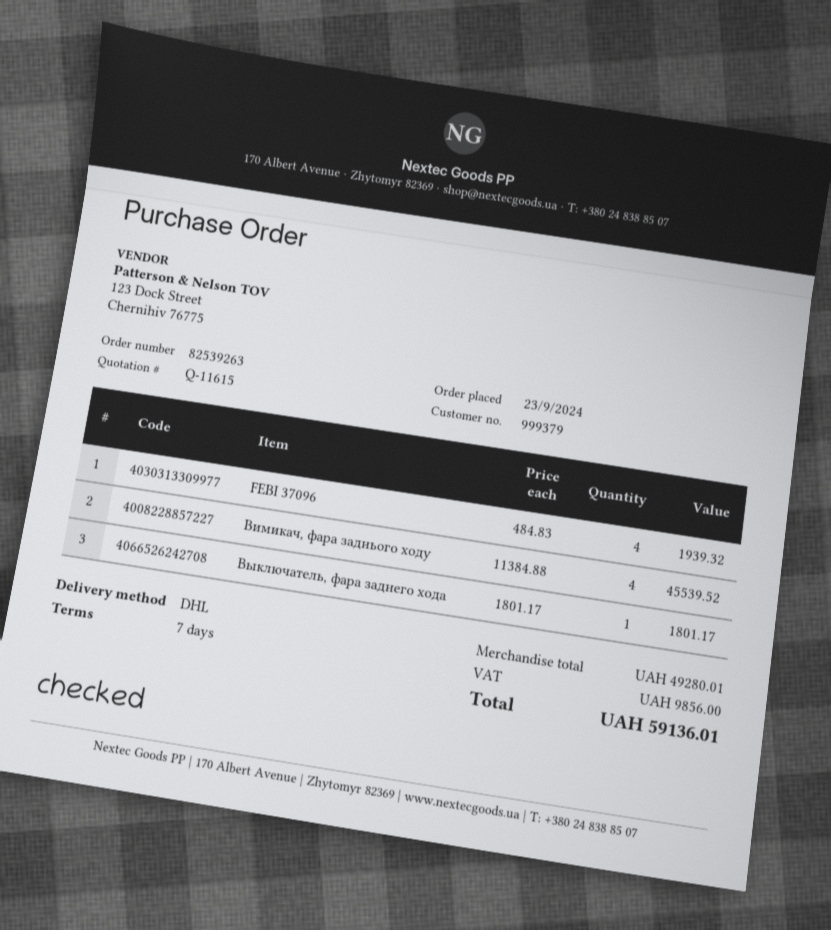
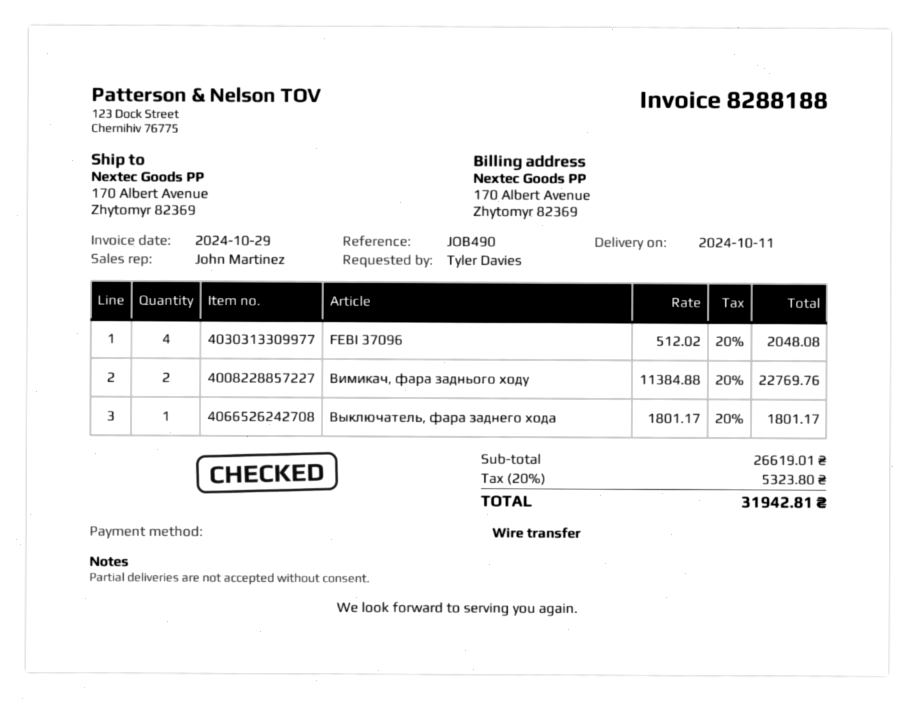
FEBI 37096: 4 x 484.83 = 1939.32 -> 4 x 512.02 = 2048.08
Вимикач, фара заднього ходу: 4 x 11384.88 = 45539.52 -> 2 x 11384.88 = 22769.76
subtotal: 49280.01 -> 26619.01
tax: 9856.00 -> 5323.80
total: 59136.01 -> 31942.81

